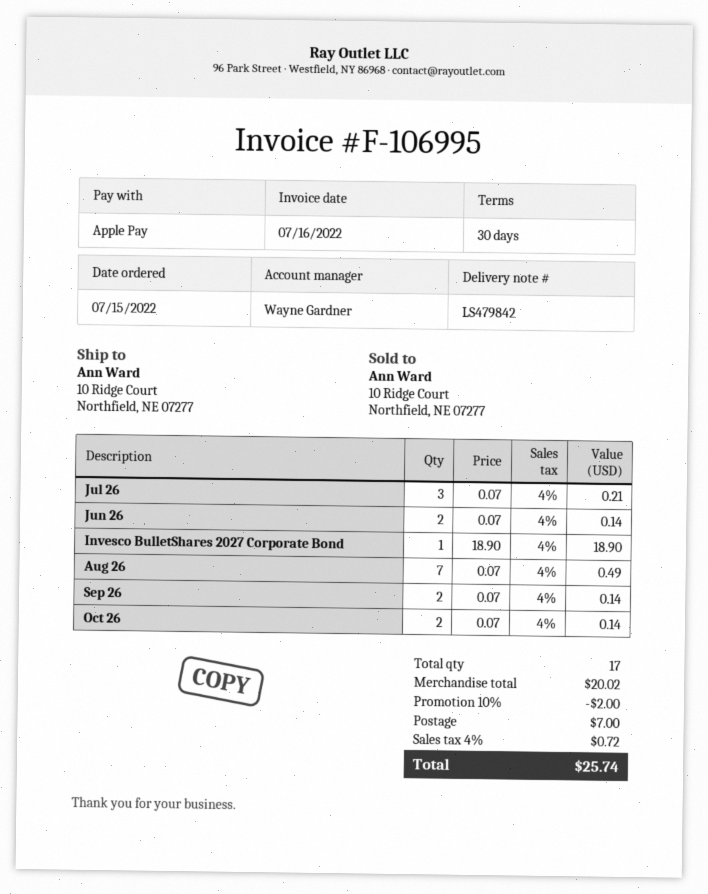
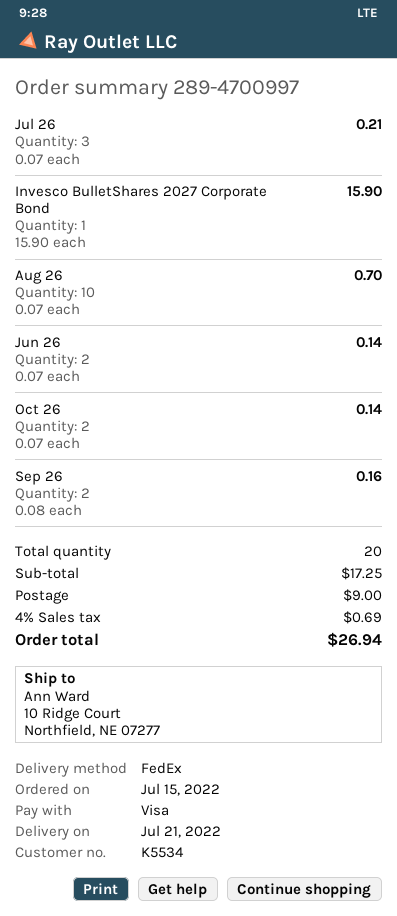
payment method: Apple Pay -> Visa
Invesco BulletShares 2027 Corporate Bond: 1 x 18.90 = 18.90 -> 1 x 15.90 = 15.90
Aug 26: 7 x 0.07 = 0.49 -> 10 x 0.07 = 0.70
Sep 26: 2 x 0.07 = 0.14 -> 2 x 0.08 = 0.16
total quantity: 17 -> 20
subtotal: 20.02 -> 17.25
discount: 10% = 2.00 -> none
shipping: 7.00 -> 9.00
tax: 4% = 0.72 -> 4% = 0.69
total: 25.74 -> 26.94

